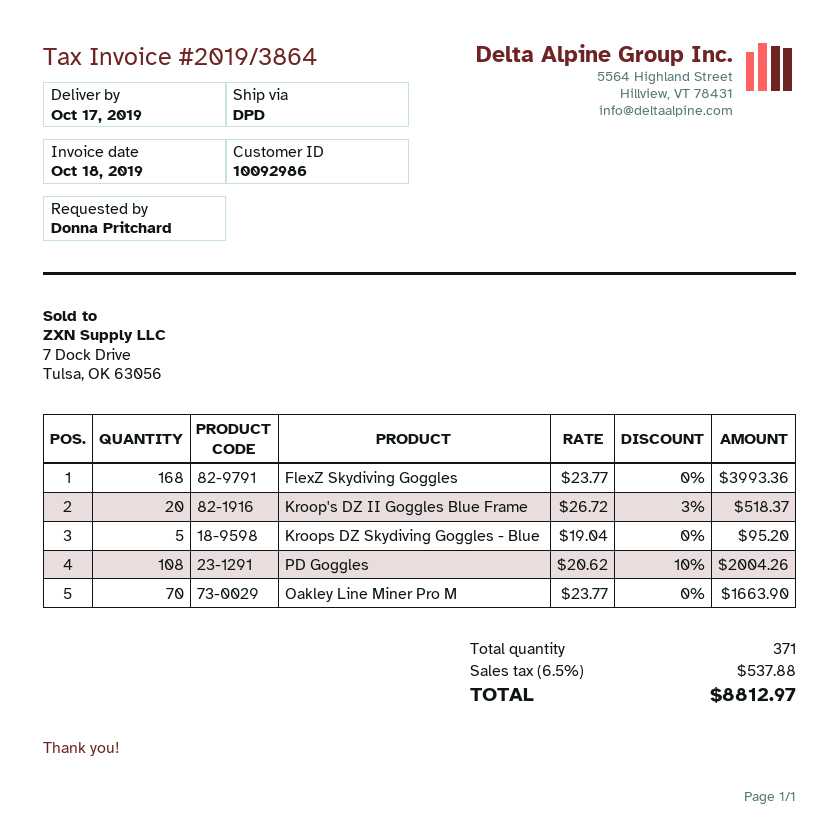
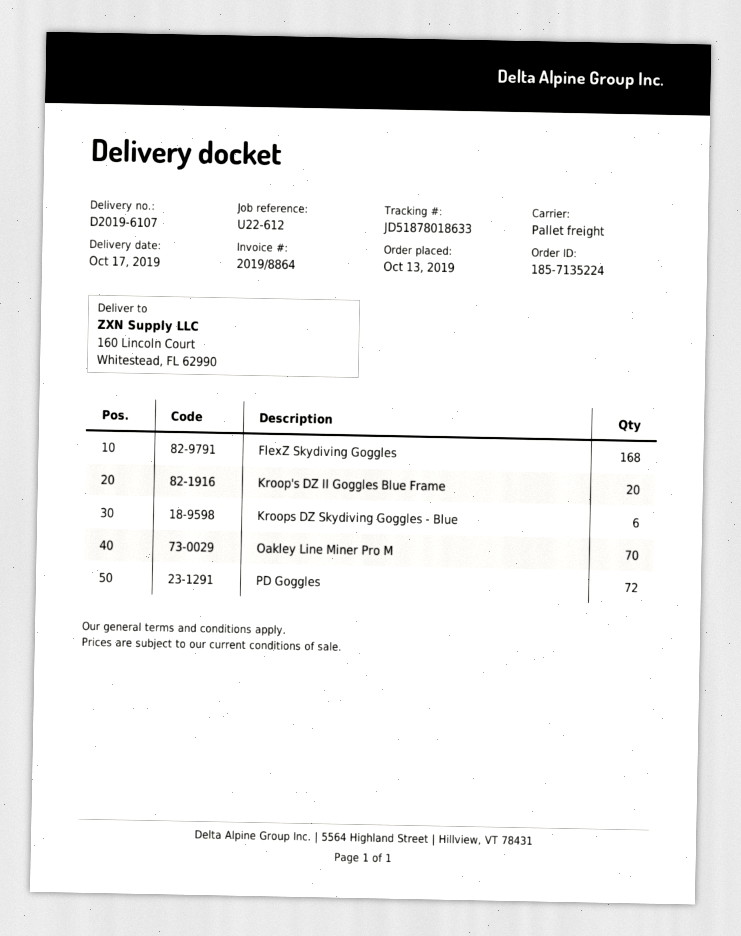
invoice number: 2019/3864 -> 2019/8864
shipping method: DPD -> pallet freight
Kroops DZ Skydiving Goggles - Blue: 5 -> 6
PD Goggles: 108 -> 72

